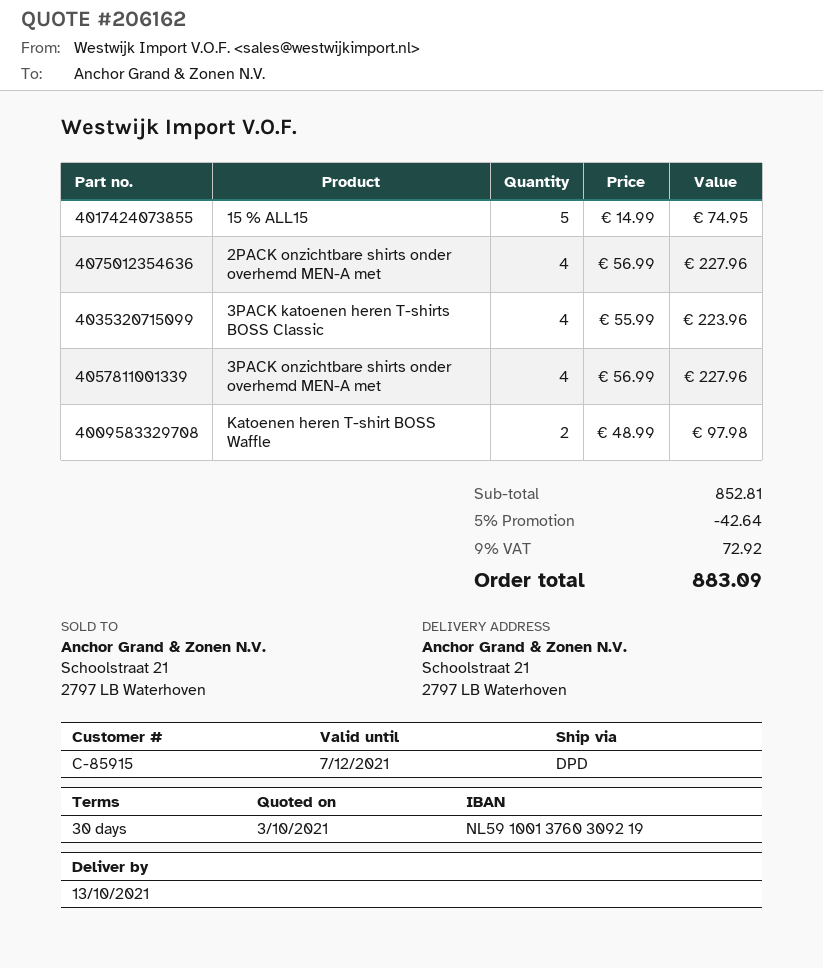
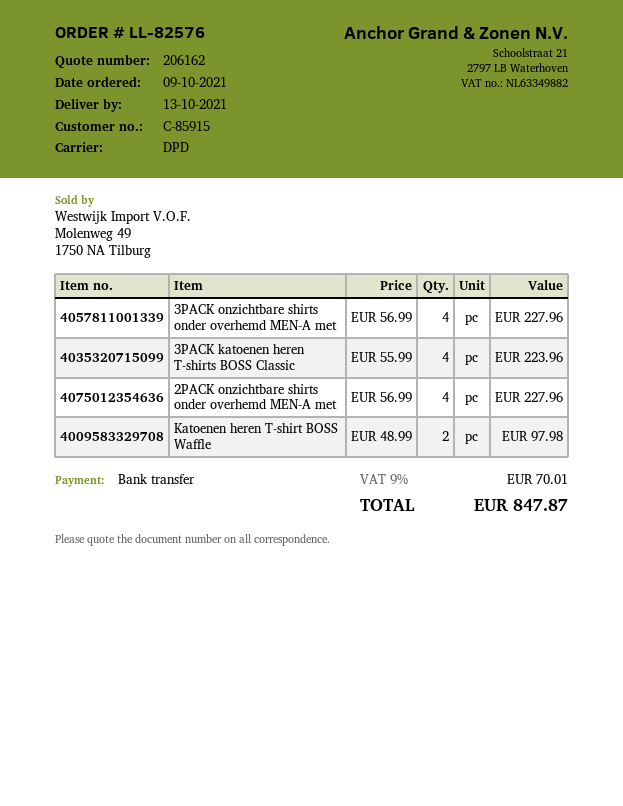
15 % ALL15: 5 x 14.99 = 74.95 -> none
discount: 5% = 42.64 -> none
tax: 9% = 72.92 -> 9% = 70.01
total: 883.09 -> 847.87

